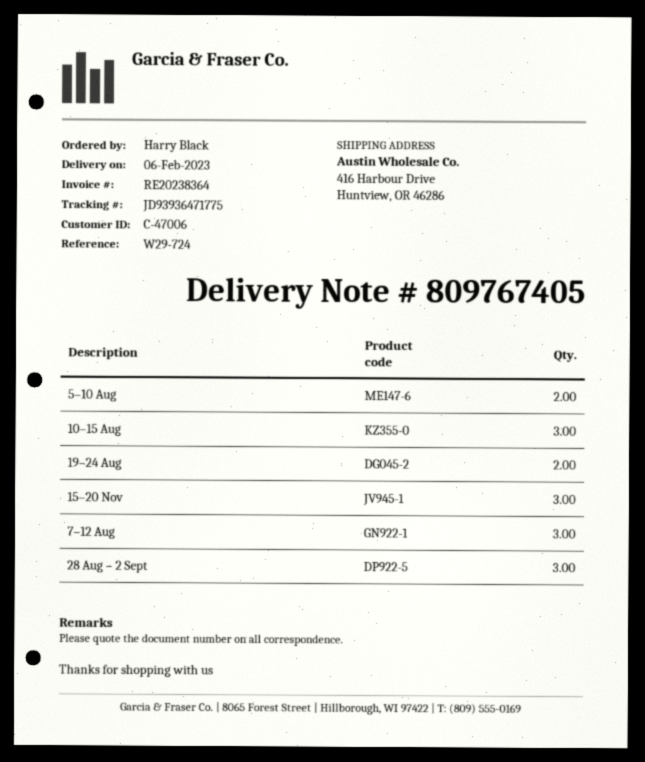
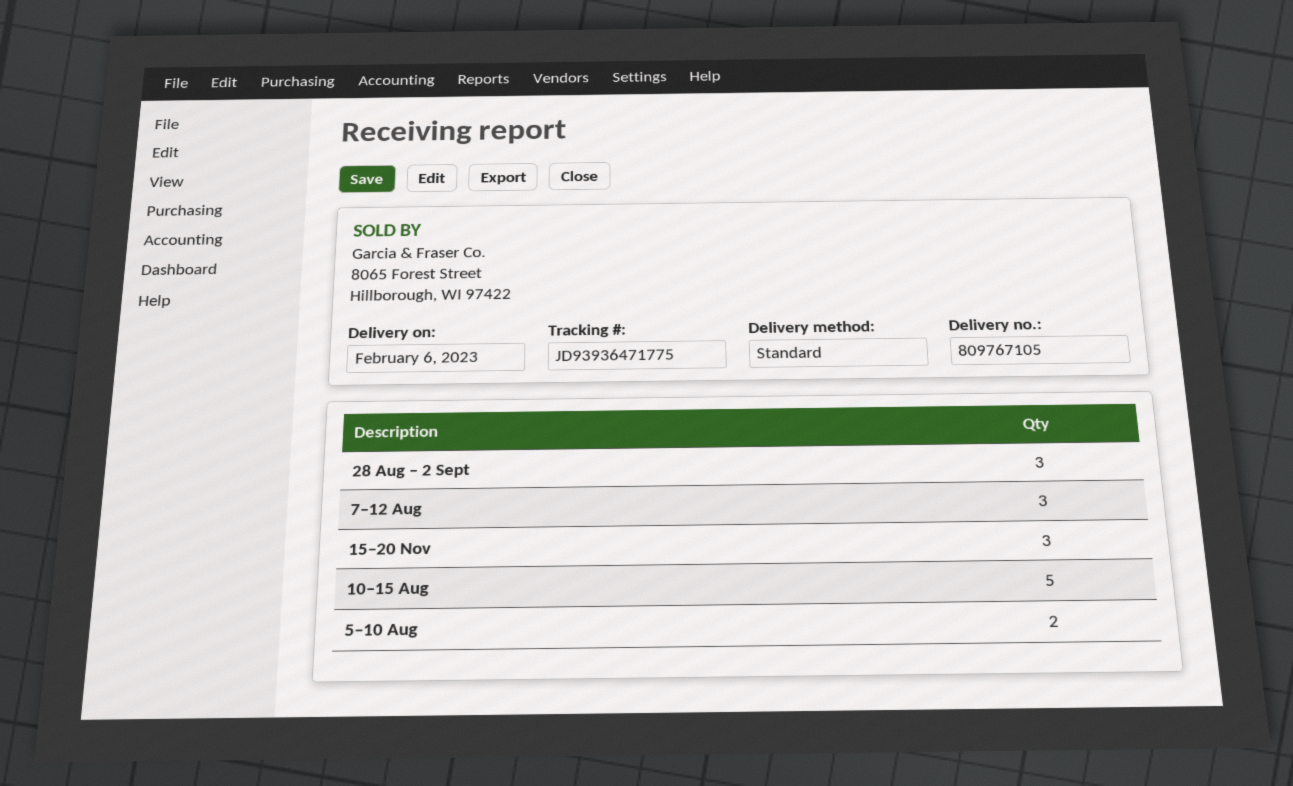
delivery note number: 809767405 -> 809767105
10–15 Aug: 3 -> 5
19–24 Aug: 2 -> none

